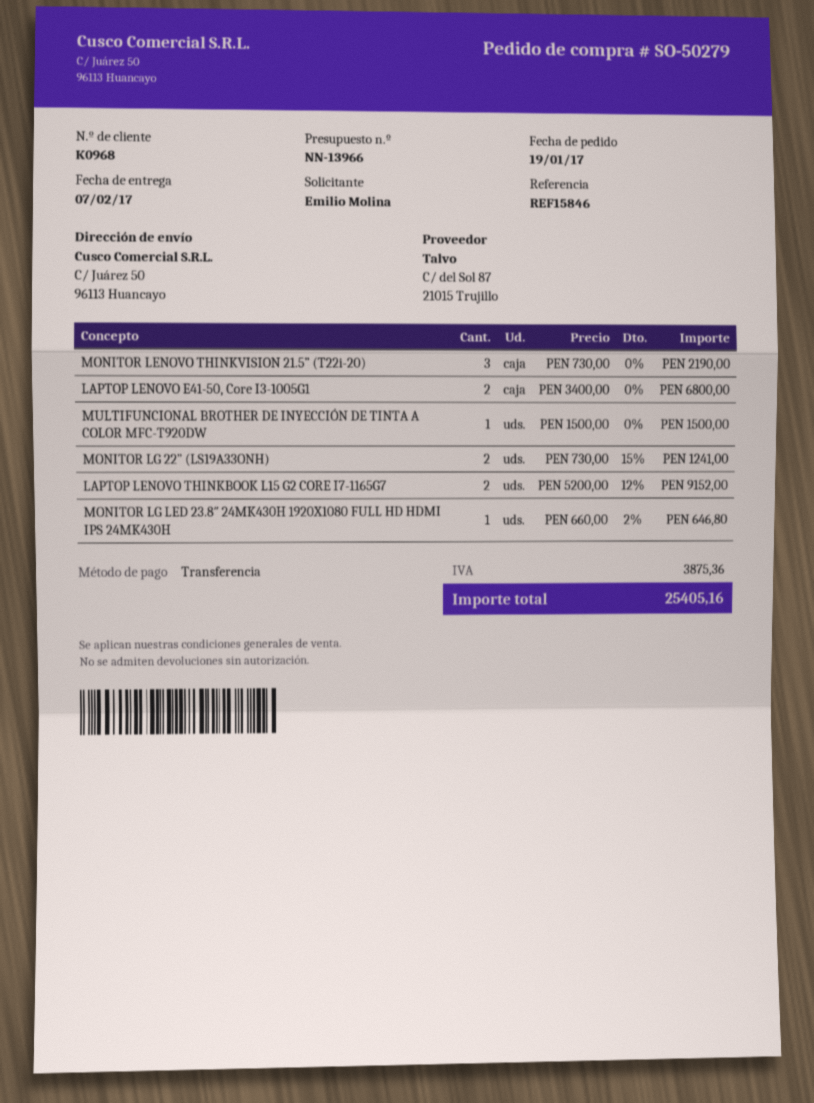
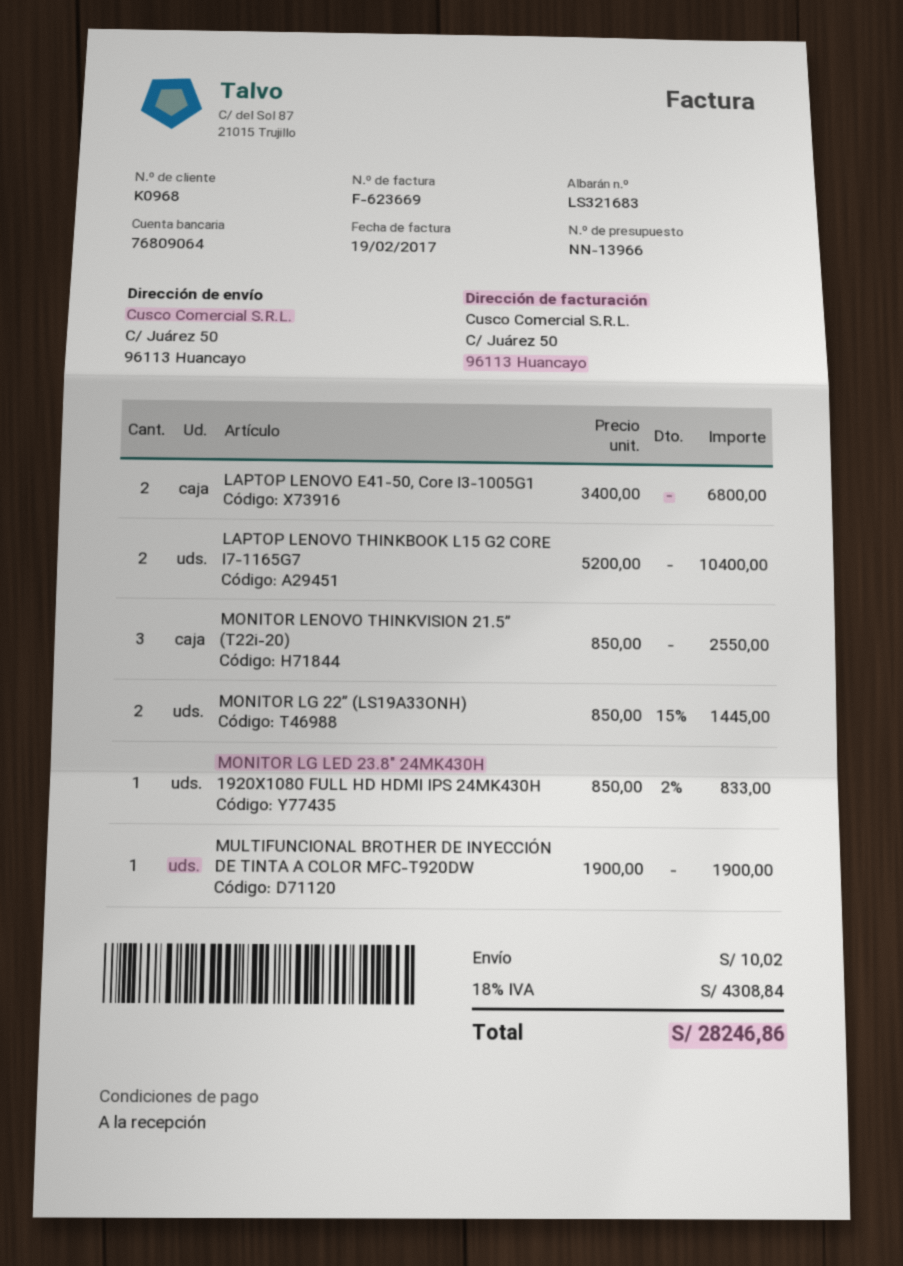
MONITOR LENOVO THINKVISION 21.5” (T22i-20): 3 x 730.00 = 2190.00 -> 3 x 850.00 = 2550.00
MULTIFUNCIONAL BROTHER DE INYECCIÓN DE TINTA A COLOR MFC-T920DW: 1 x 1500.00 = 1500.00 -> 1 x 1900.00 = 1900.00
MONITOR LG 22” (LS19A33ONH): 2 x 730.00 - 15% = 1241.00 -> 2 x 850.00 - 15% = 1445.00
LAPTOP LENOVO THINKBOOK L15 G2 CORE I7-1165G7: 2 x 5200.00 - 12% = 9152.00 -> 2 x 5200.00 = 10400.00
MONITOR LG LED 23.8″ 24MK430H 1920X1080 FULL HD HDMI IPS 24MK430H: 1 x 660.00 - 2% = 646.80 -> 1 x 850.00 - 2% = 833.00
shipping: none -> 10.02
tax: 3875.36 -> 4308.84
total: 25405.16 -> 28246.86

